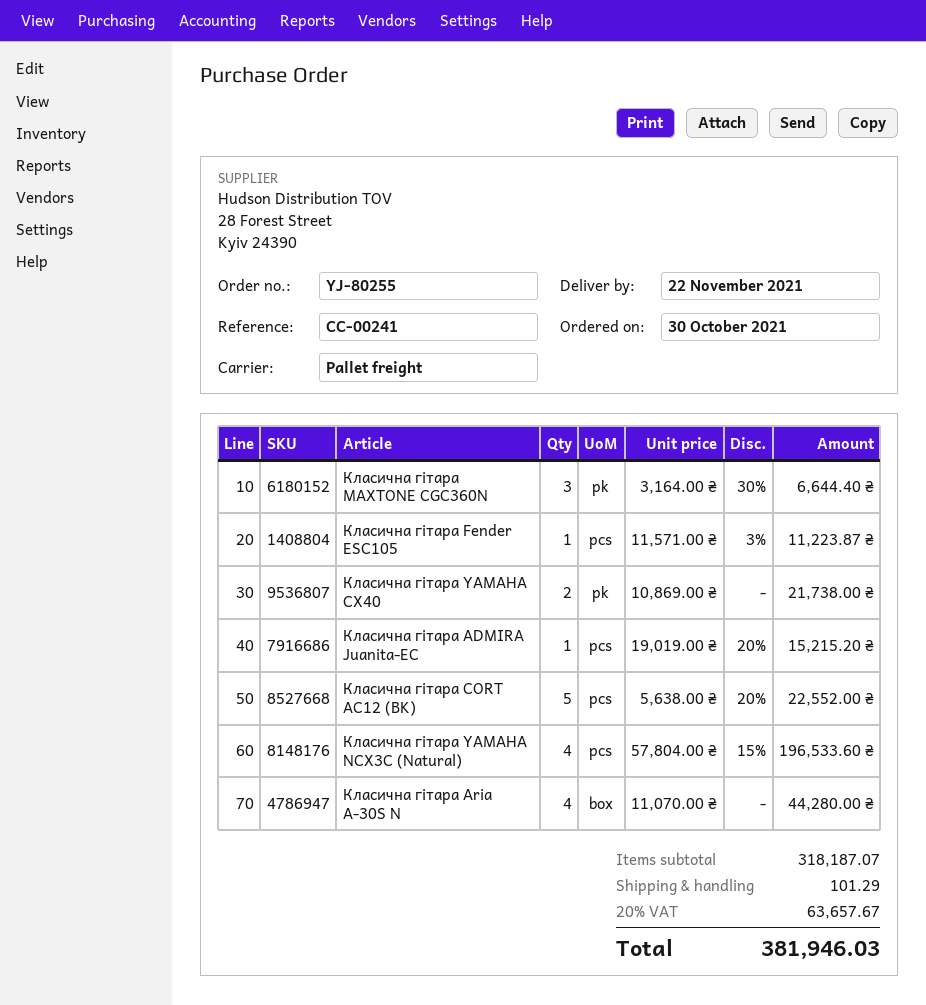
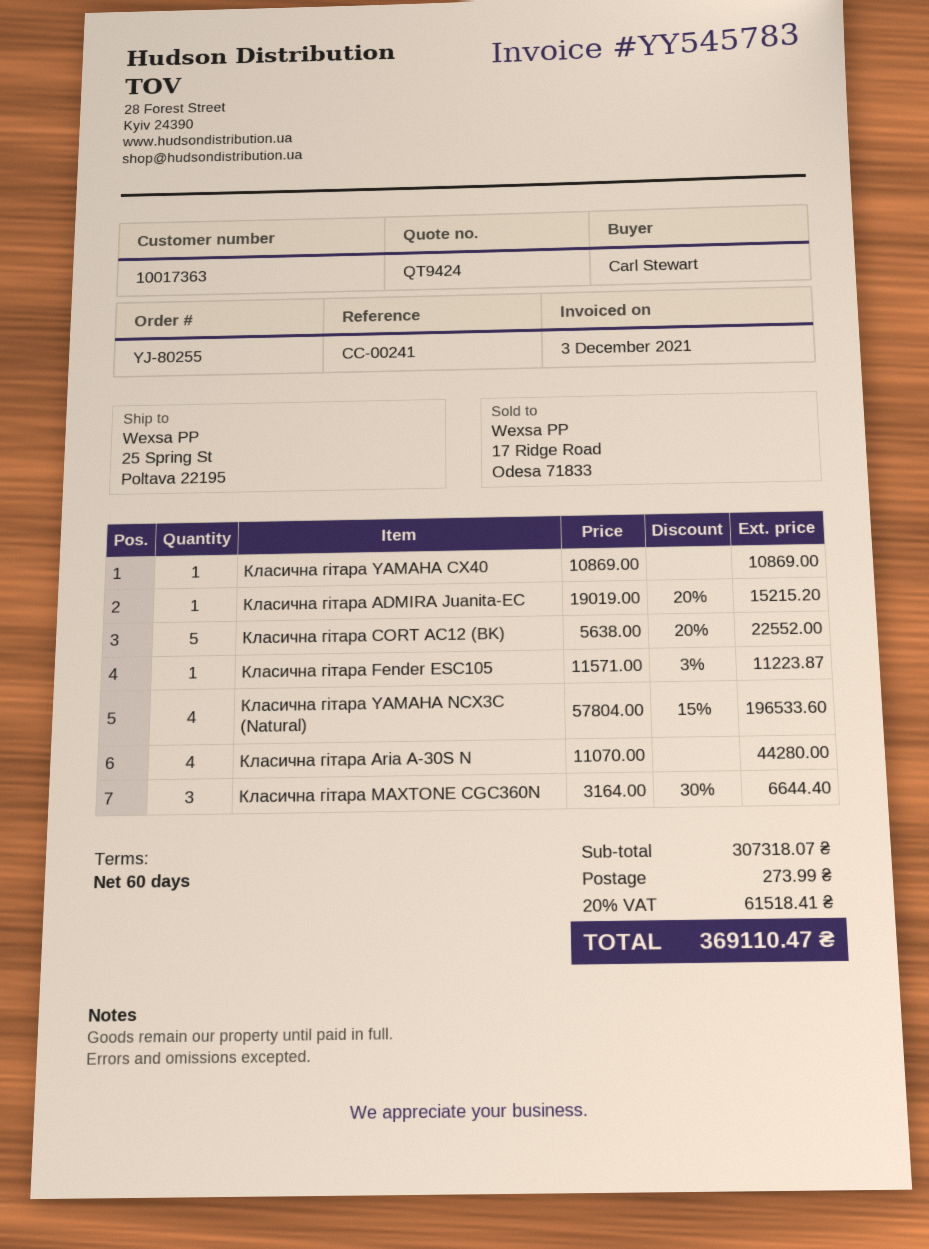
Класична гітара YAMAHA CX40: 2 x 10869.00 = 21738.00 -> 1 x 10869.00 = 10869.00
subtotal: 318187.07 -> 307318.07
shipping: 101.29 -> 273.99
tax: 20% = 63657.67 -> 20% = 61518.41
total: 381946.03 -> 369110.47

